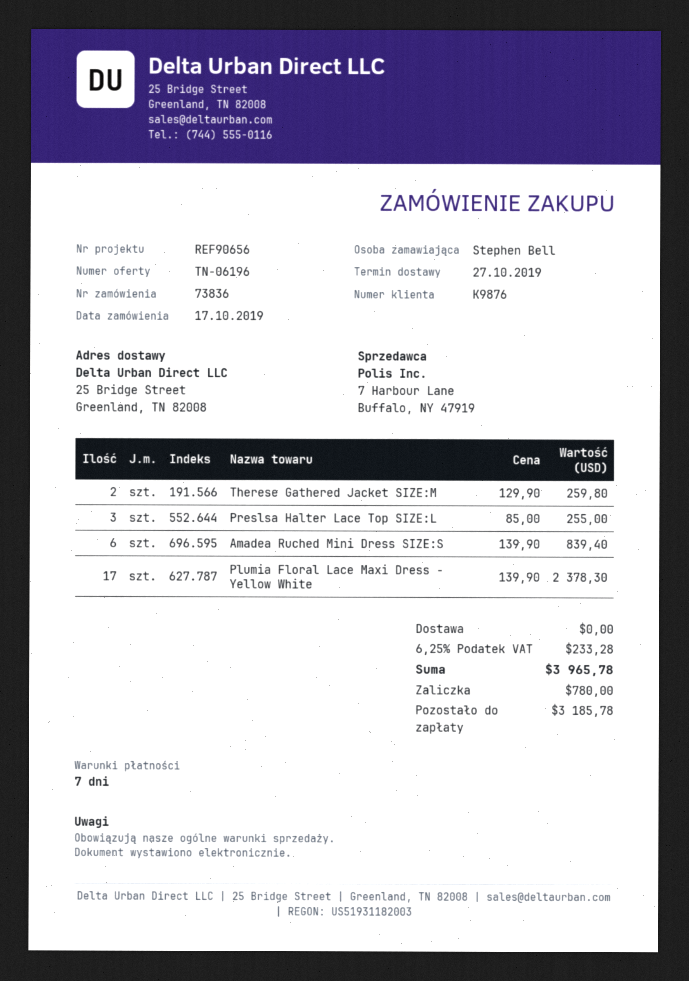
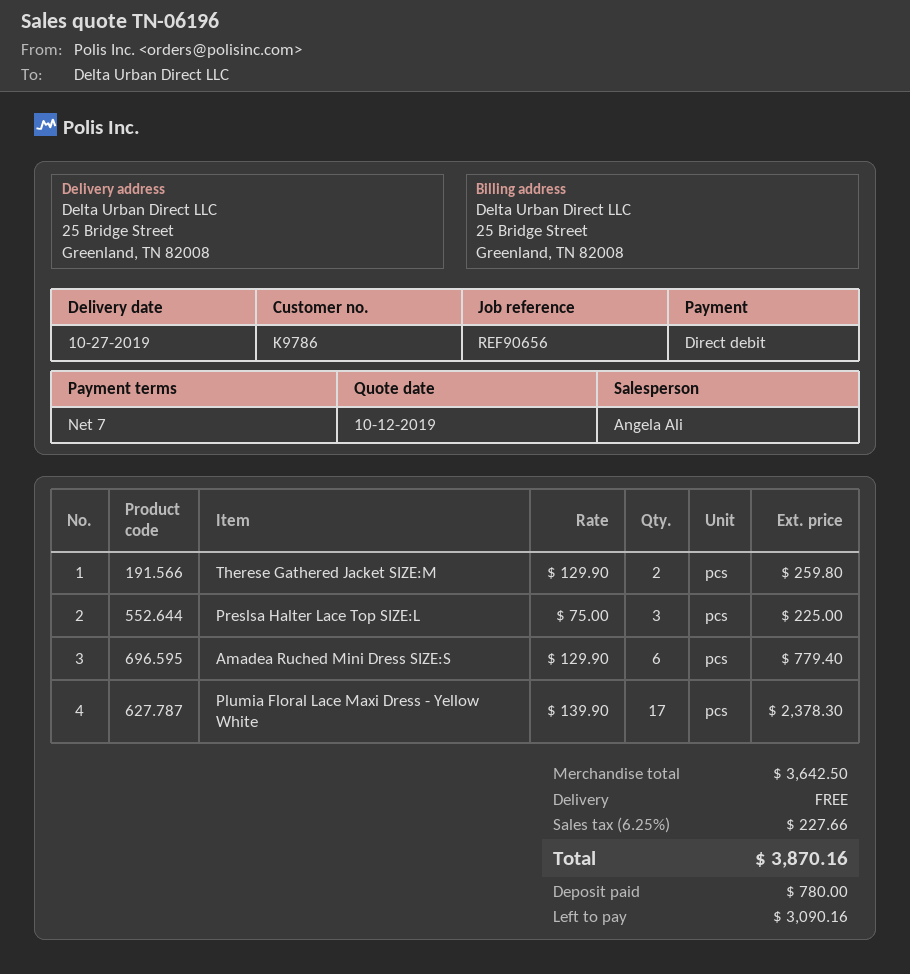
customer number: K9876 -> K9786
Preslsa Halter Lace Top SIZE:L: 3 x 85.00 = 255.00 -> 3 x 75.00 = 225.00
Amadea Ruched Mini Dress SIZE:S: 6 x 139.90 = 839.40 -> 6 x 129.90 = 779.40
tax: 6.25% = 233.28 -> 6.25% = 227.66
total: 3965.78 -> 3870.16
balance: 3185.78 -> 3090.16

